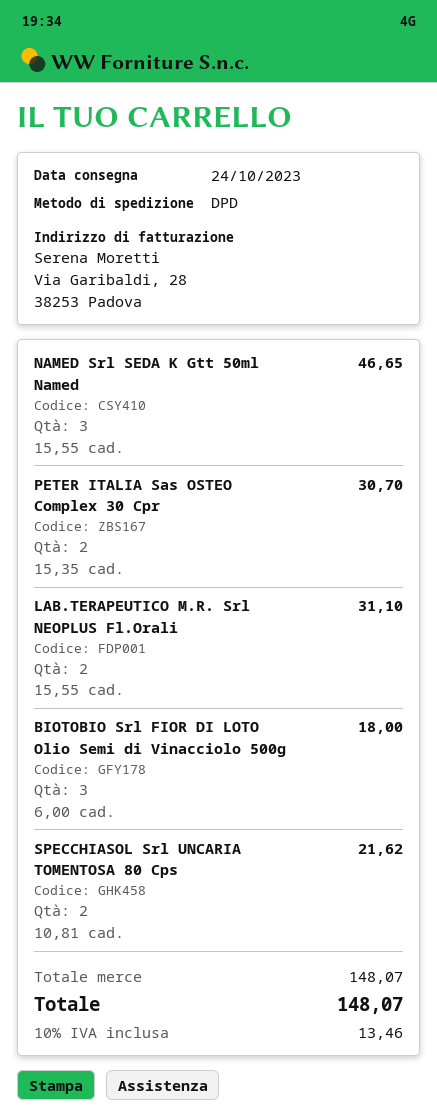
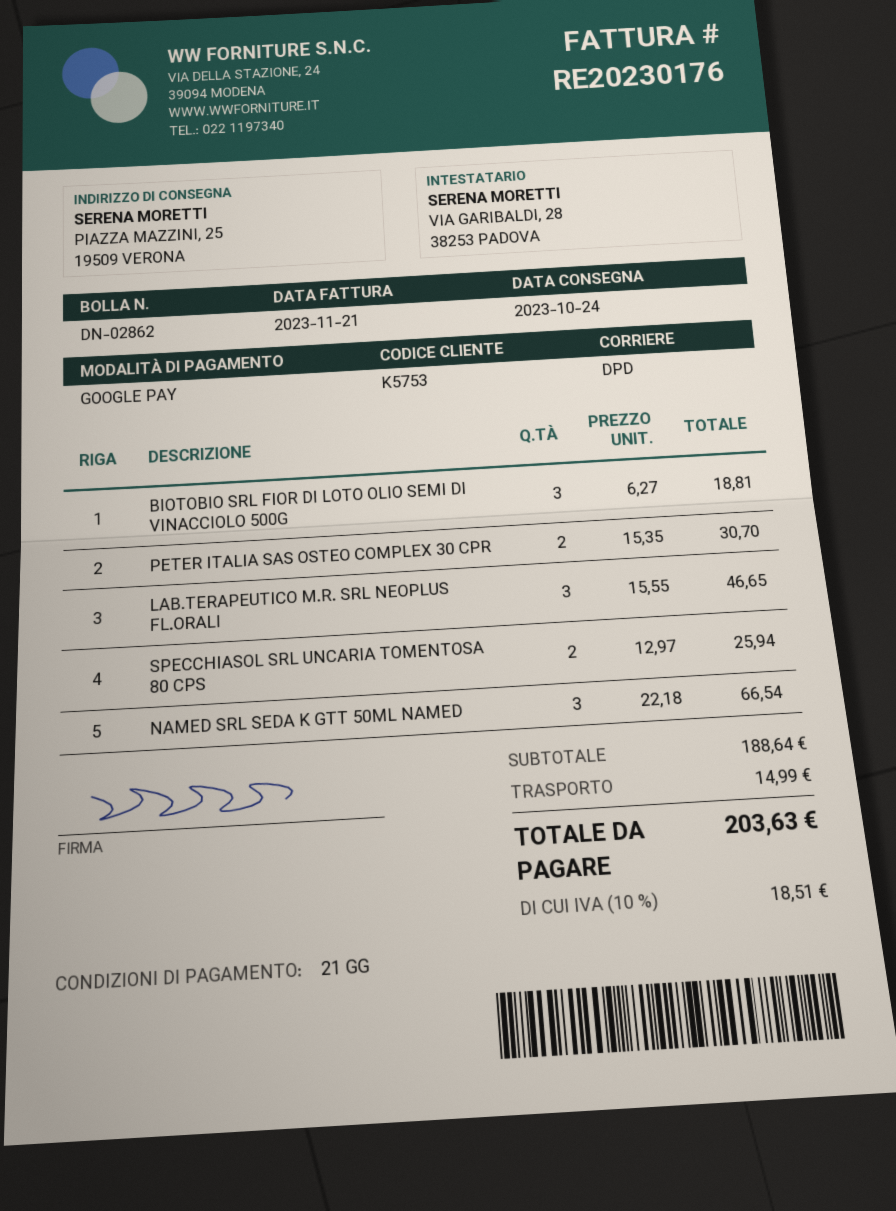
NAMED Srl SEDA K Gtt 50ml Named: 3 x 15.55 = 46.65 -> 3 x 22.18 = 66.54
LAB.TERAPEUTICO M.R. Srl NEOPLUS Fl.Orali: 2 x 15.55 = 31.10 -> 3 x 15.55 = 46.65
BIOTOBIO Srl FIOR DI LOTO Olio Semi di Vinacciolo 500g: 3 x 6.00 = 18.00 -> 3 x 6.27 = 18.81
SPECCHIASOL Srl UNCARIA TOMENTOSA 80 Cps: 2 x 10.81 = 21.62 -> 2 x 12.97 = 25.94
subtotal: 148.07 -> 188.64
shipping: none -> 14.99
tax: 10% = 13.46 -> 10% = 18.51
total: 148.07 -> 203.63

